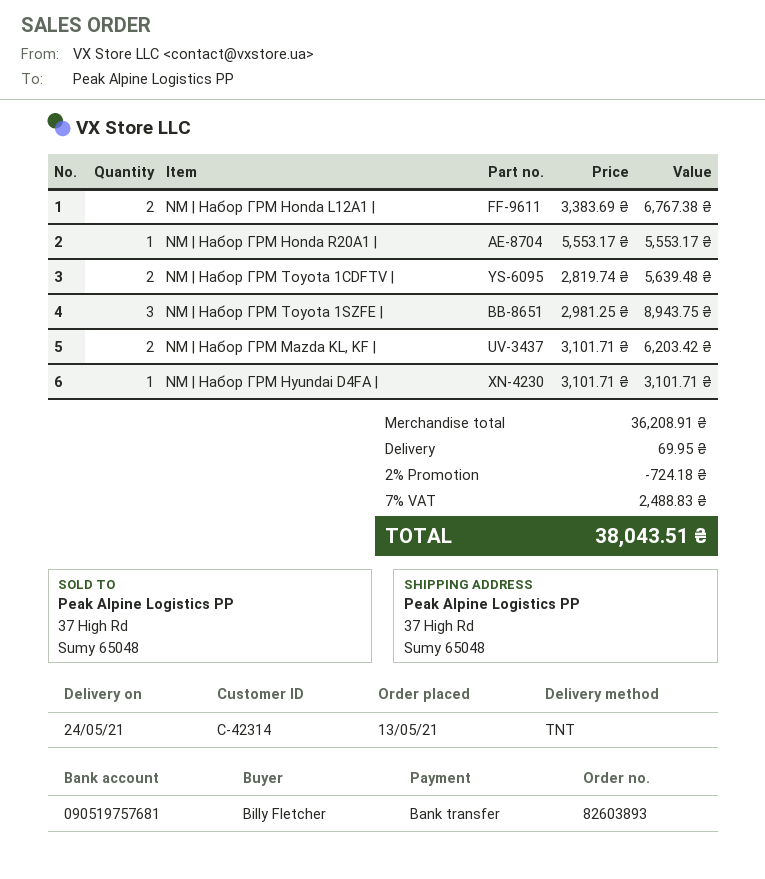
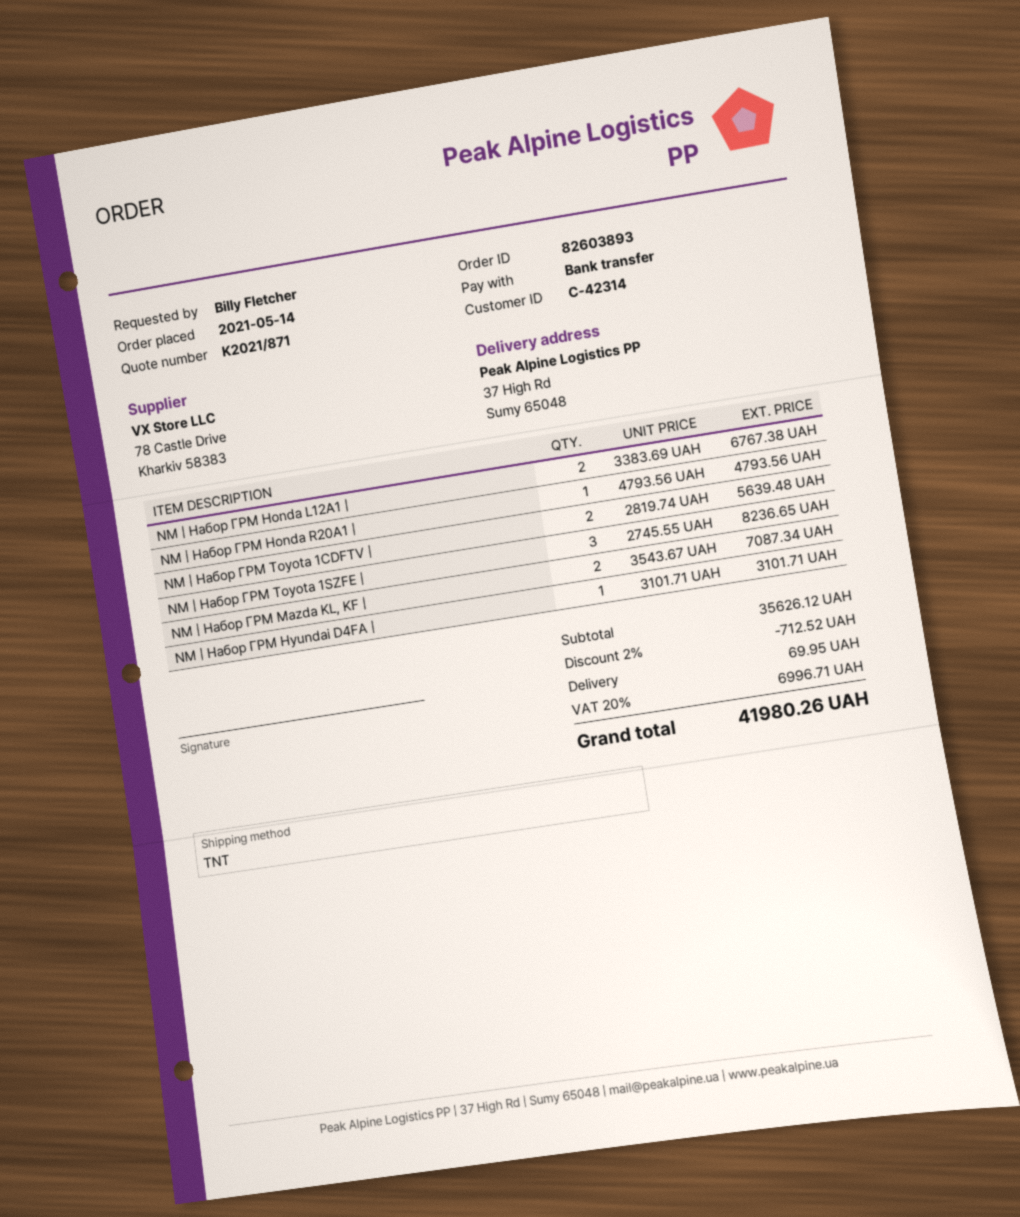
order date: 2021-05-13 -> 2021-05-14
NM | Набор ГРМ Honda R20A1 |: 1 x 5553.17 = 5553.17 -> 1 x 4793.56 = 4793.56
NM | Набор ГРМ Toyota 1SZFE |: 3 x 2981.25 = 8943.75 -> 3 x 2745.55 = 8236.65
NM | Набор ГРМ Mazda KL, KF |: 2 x 3101.71 = 6203.42 -> 2 x 3543.67 = 7087.34
subtotal: 36208.91 -> 35626.12
discount: 2% = 724.18 -> 2% = 712.52
tax: 7% = 2488.83 -> 20% = 6996.71
total: 38043.51 -> 41980.26

